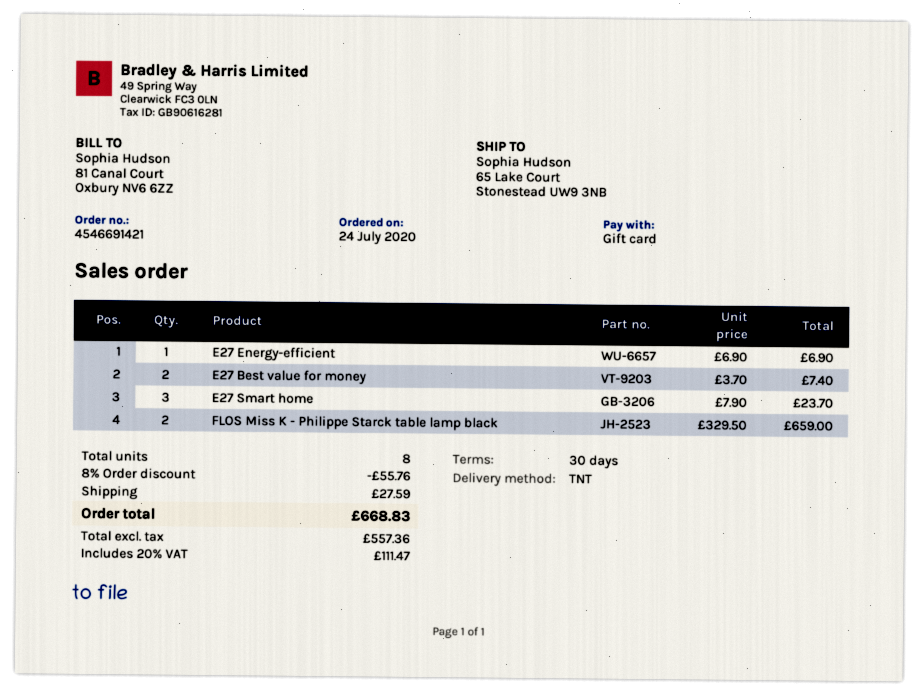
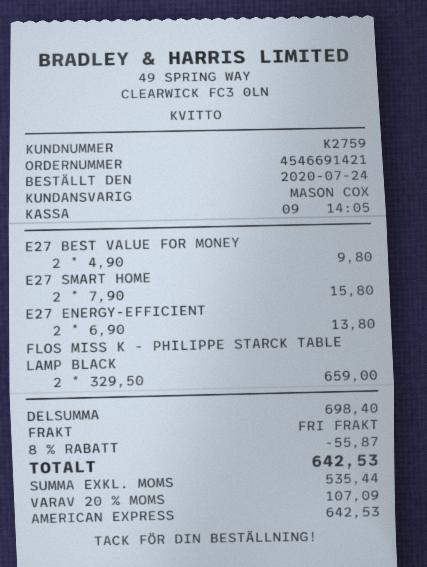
payment method: gift card -> American Express
E27 Energy-efficient: 1 x 6.90 = 6.90 -> 2 x 6.90 = 13.80
E27 Best value for money: 2 x 3.70 = 7.40 -> 2 x 4.90 = 9.80
E27 Smart home: 3 x 7.90 = 23.70 -> 2 x 7.90 = 15.80
discount: 8% = 55.76 -> 8% = 55.87
shipping: 27.59 -> 0.00
net: 557.36 -> 535.44
tax: 20% = 111.47 -> 20% = 107.09
total: 668.83 -> 642.53

